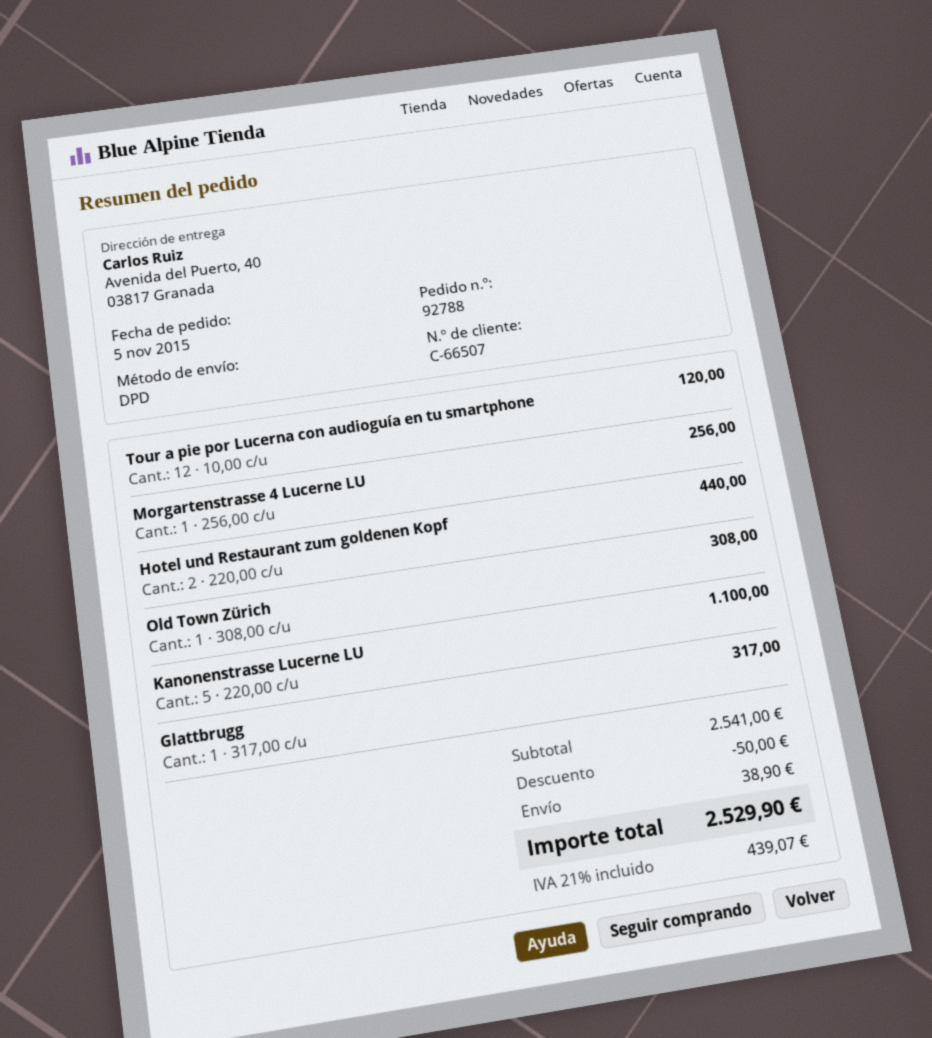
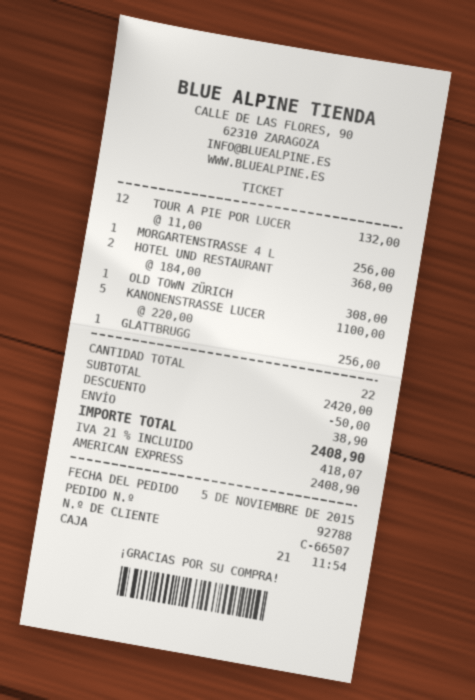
Tour a pie por Lucerna con audioguía en tu smartphone: 12 x 10.00 = 120.00 -> 12 x 11.00 = 132.00
Hotel und Restaurant zum goldenen Kopf: 2 x 220.00 = 440.00 -> 2 x 184.00 = 368.00
Glattbrugg: 1 x 317.00 = 317.00 -> 1 x 256.00 = 256.00
subtotal: 2541.00 -> 2420.00
tax: 21% = 439.07 -> 21% = 418.07
total: 2529.90 -> 2408.90

